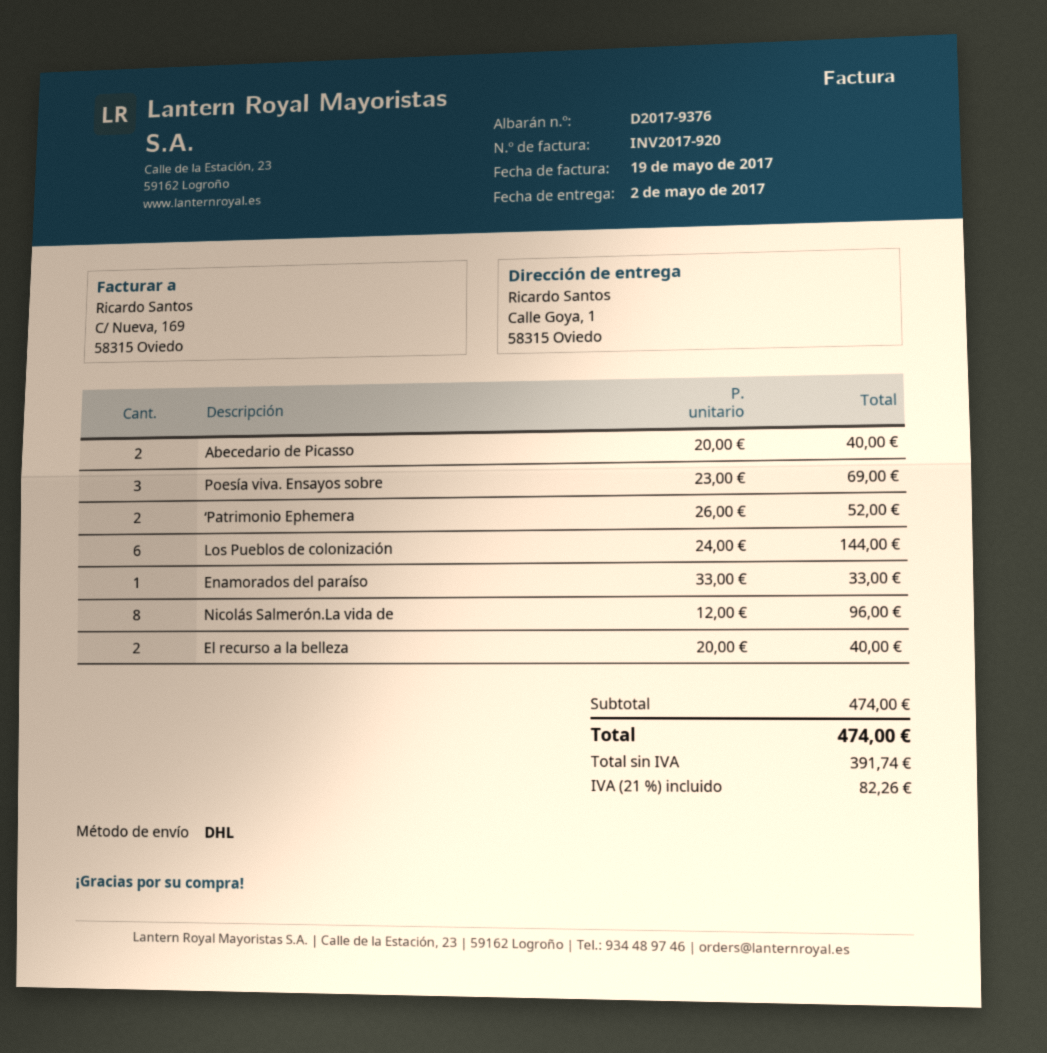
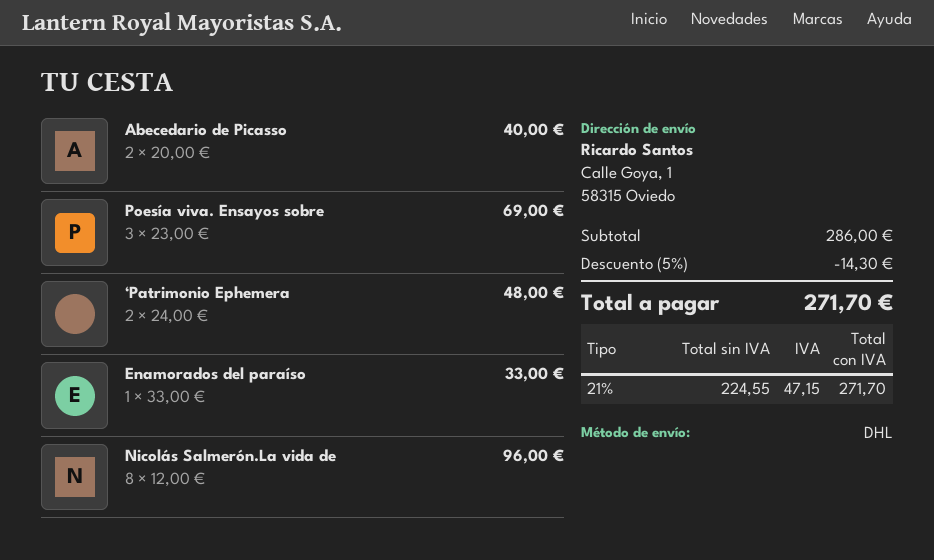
‘Patrimonio Ephemera: 2 x 26.00 = 52.00 -> 2 x 24.00 = 48.00
Los Pueblos de colonización: 6 x 24.00 = 144.00 -> none
El recurso a la belleza: 2 x 20.00 = 40.00 -> none
subtotal: 474.00 -> 286.00
discount: none -> 5% = 14.30
net: 391.74 -> 224.55
tax: 21% = 82.26 -> 21% = 47.15
total: 474.00 -> 271.70

